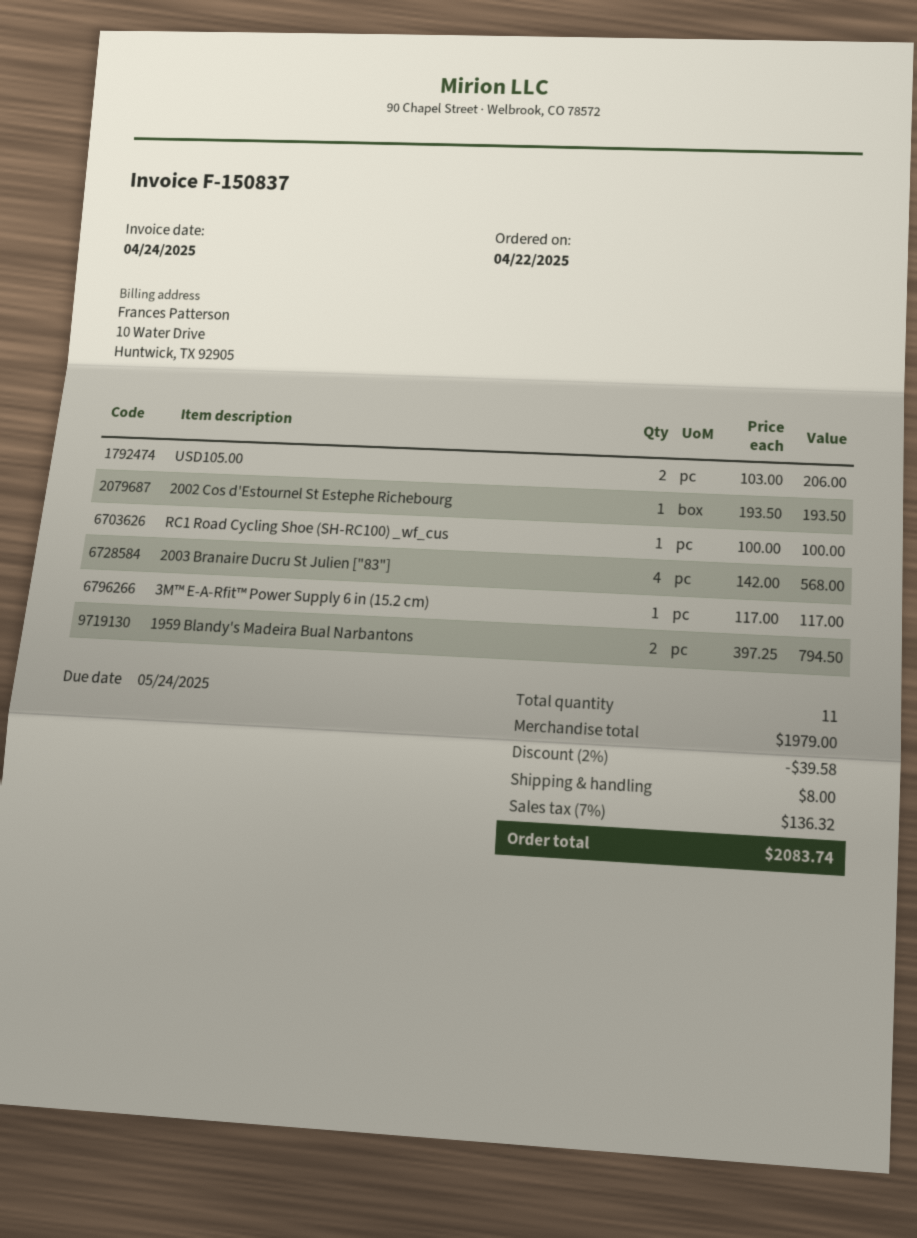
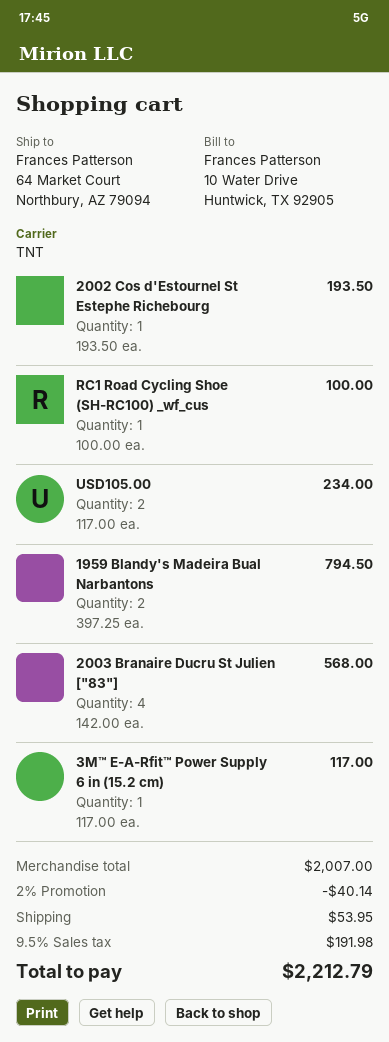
USD105.00: 2 x 103.00 = 206.00 -> 2 x 117.00 = 234.00
subtotal: 1979.00 -> 2007.00
discount: 2% = 39.58 -> 2% = 40.14
shipping: 8.00 -> 53.95
tax: 7% = 136.32 -> 9.5% = 191.98
total: 2083.74 -> 2212.79

